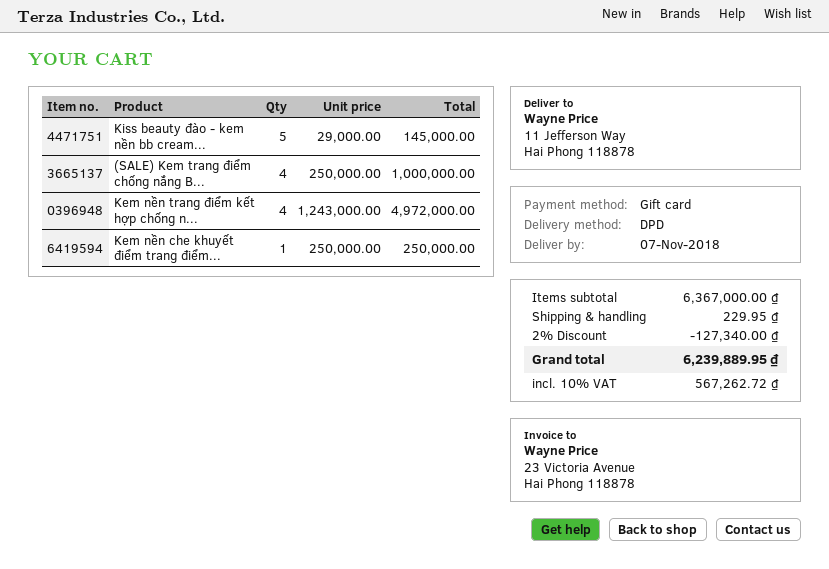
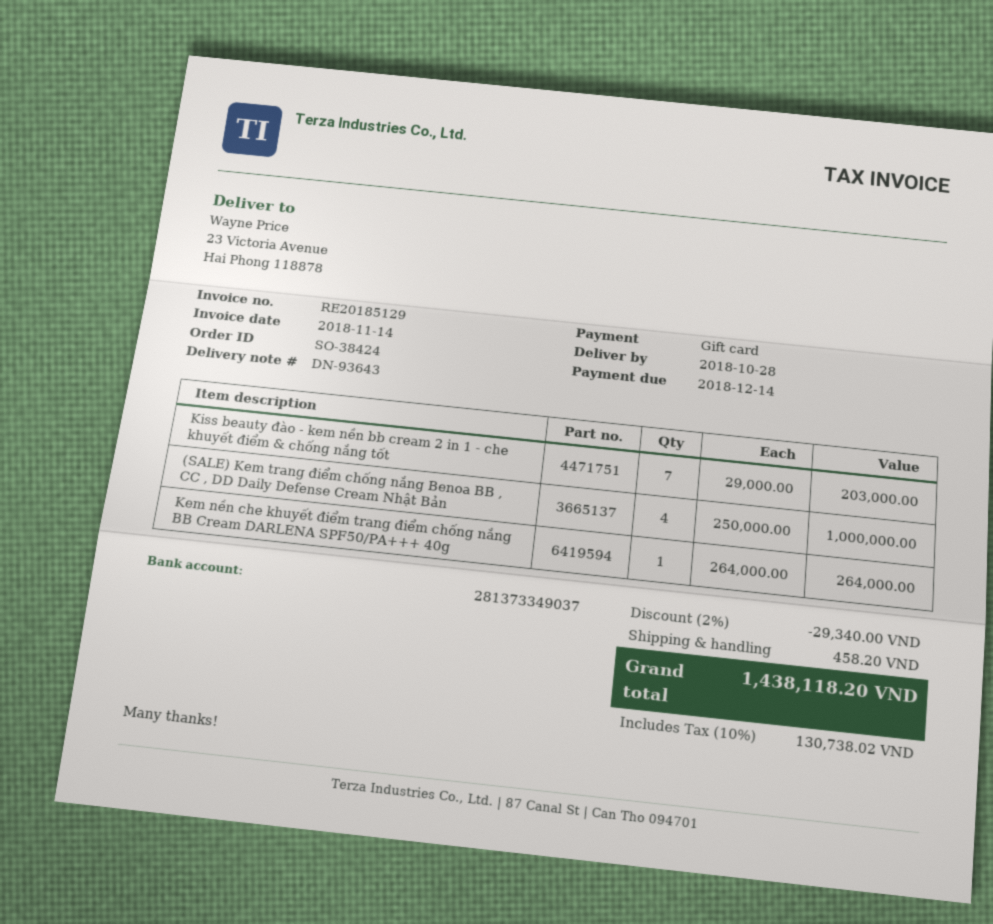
delivery date: 2018-11-07 -> 2018-10-28
ship to: 11 Jefferson Way, Hai Phong 118878 -> 23 Victoria Avenue, Hai Phong 118878
Kiss beauty đào - kem nền bb cream...: 5 x 29000.00 = 145000.00 -> 7 x 29000.00 = 203000.00
Kem nền trang điểm kết hợp chống n...: 4 x 1243000.00 = 4972000.00 -> none
Kem nền che khuyết điểm trang điểm...: 1 x 250000.00 = 250000.00 -> 1 x 264000.00 = 264000.00
discount: 2% = 127340.00 -> 2% = 29340.00
shipping: 229.95 -> 458.20
tax: 10% = 567262.72 -> 10% = 130738.02
total: 6239889.95 -> 1438118.20

